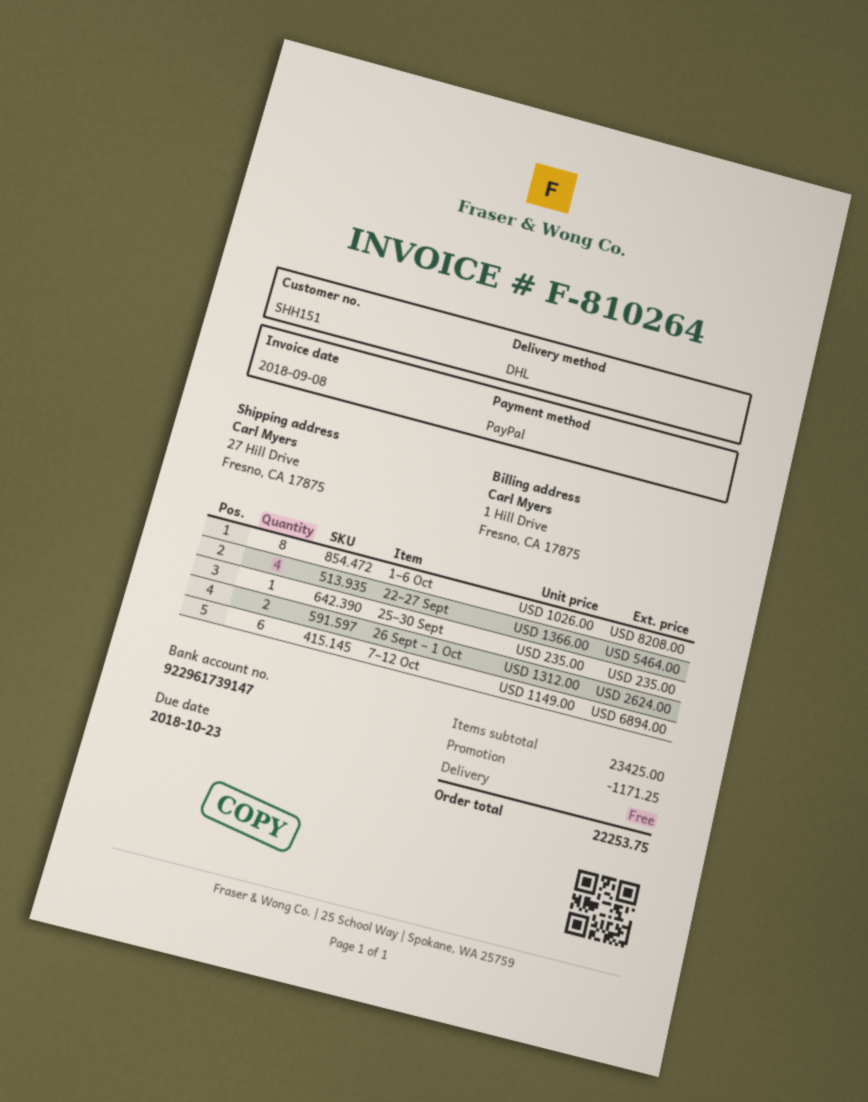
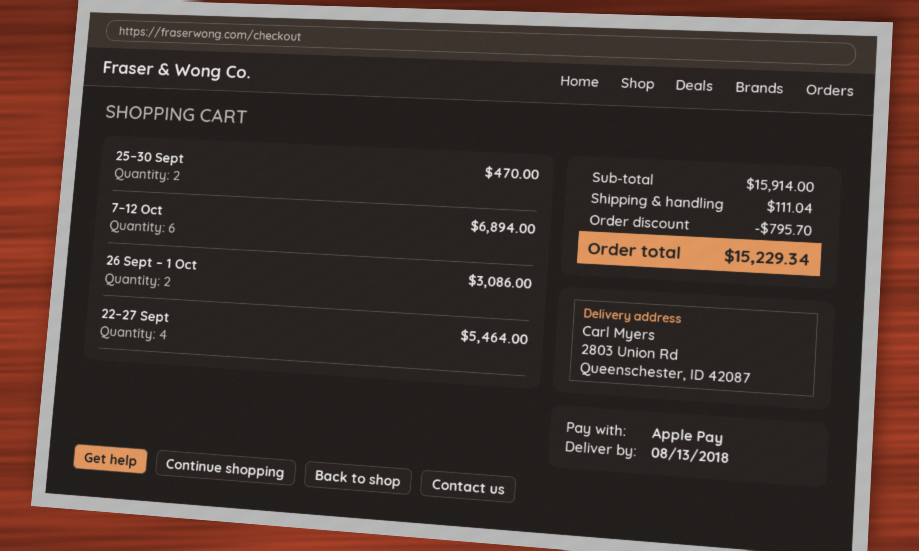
payment method: PayPal -> Apple Pay
ship to: 27 Hill Drive, Fresno, CA 17875 -> 2803 Union Rd, Queenschester, ID 42087
1–6 Oct: 8 for 8208.00 -> none
25–30 Sept: 1 for 235.00 -> 2 for 470.00
26 Sept – 1 Oct: 2 for 2624.00 -> 2 for 3086.00
subtotal: 23425.00 -> 15914.00
discount: 1171.25 -> 795.70
shipping: 0.00 -> 111.04
total: 22253.75 -> 15229.34

